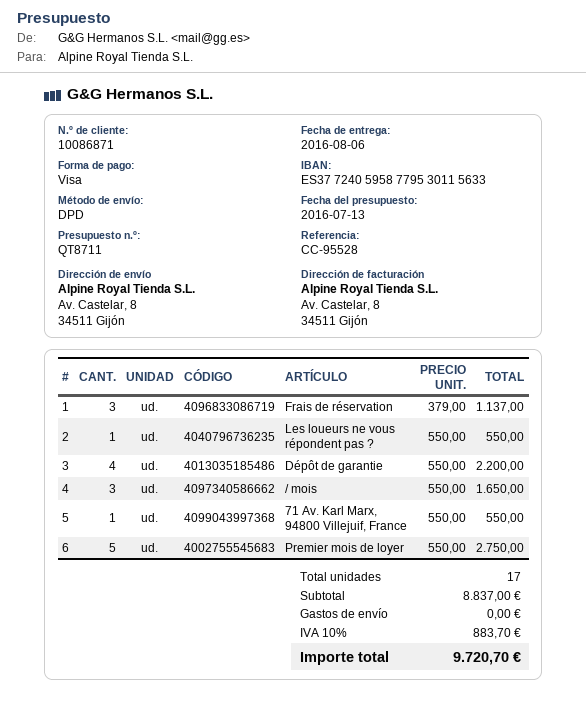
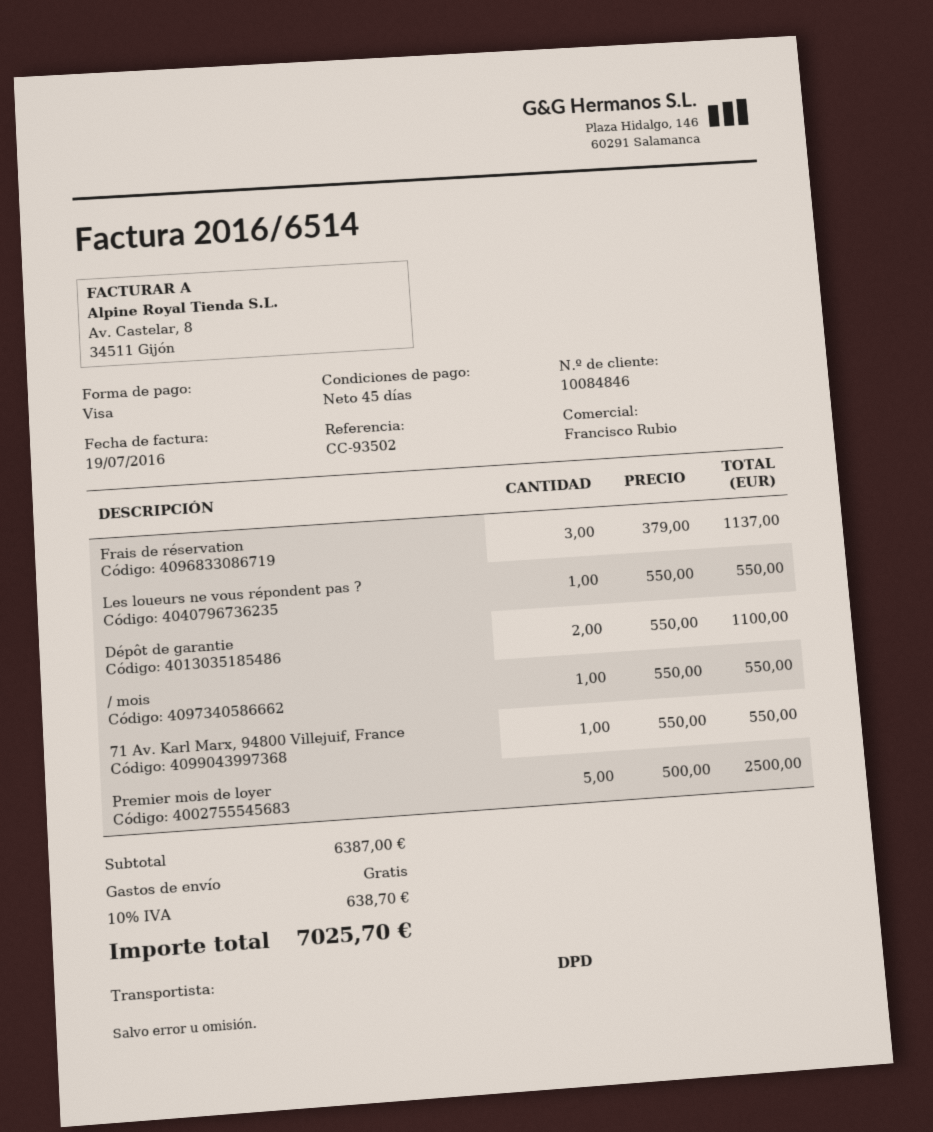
customer number: 10086871 -> 10084846
reference: CC-95528 -> CC-93502
Dépôt de garantie: 4 x 550.00 = 2200.00 -> 2 x 550.00 = 1100.00
/ mois: 3 x 550.00 = 1650.00 -> 1 x 550.00 = 550.00
Premier mois de loyer: 5 x 550.00 = 2750.00 -> 5 x 500.00 = 2500.00
subtotal: 8837.00 -> 6387.00
tax: 10% = 883.70 -> 10% = 638.70
total: 9720.70 -> 7025.70

